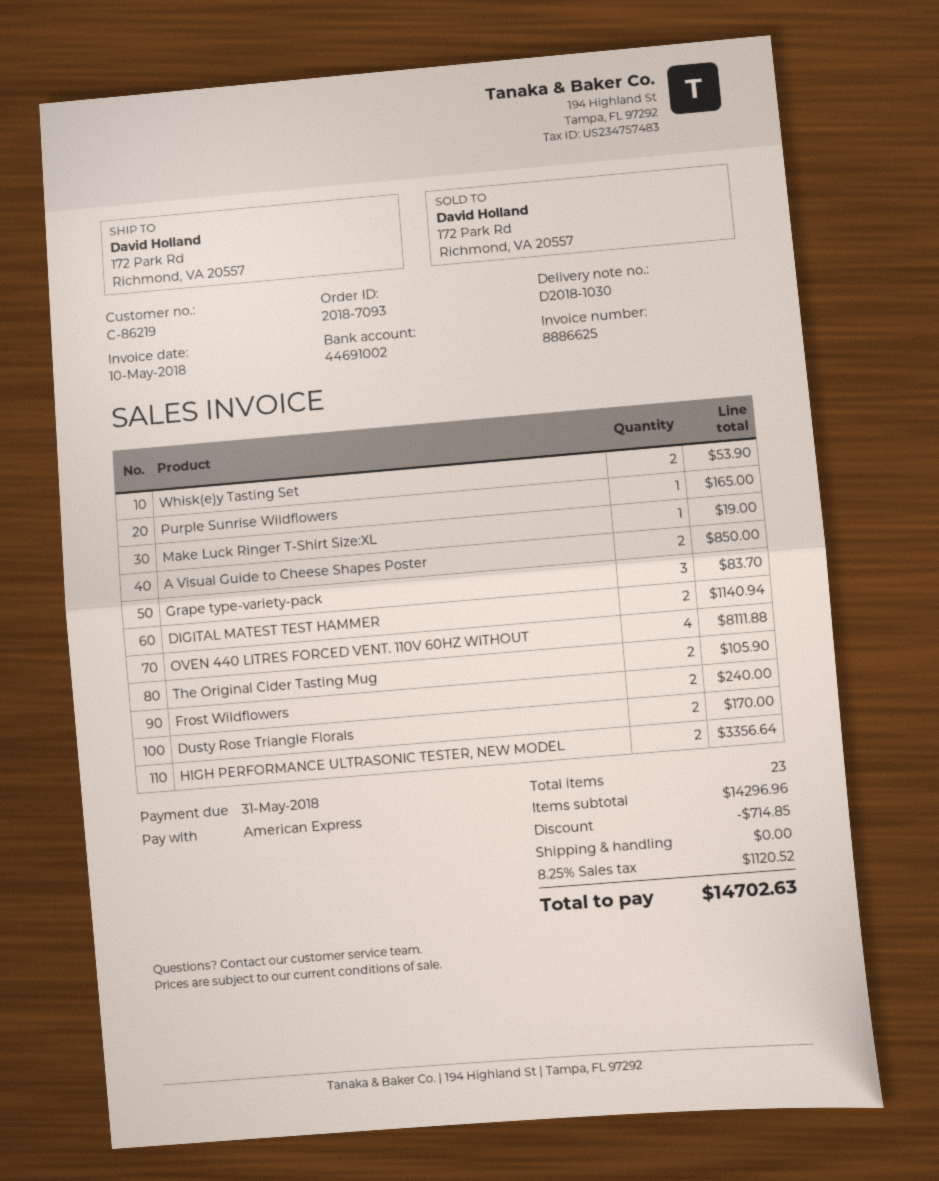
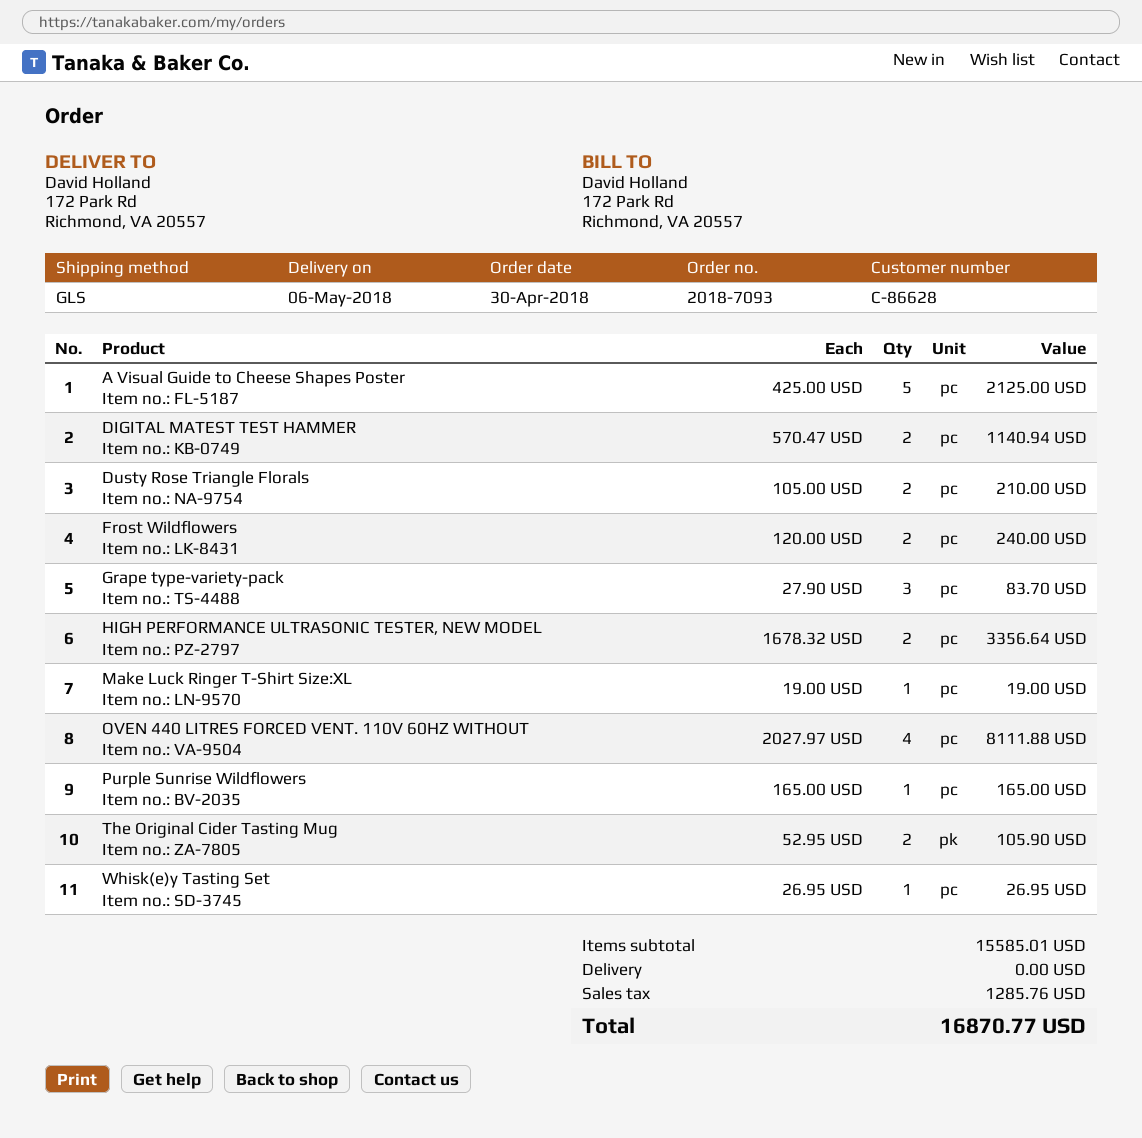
customer number: C-86219 -> C-86628
Whisk(e)y Tasting Set: 2 for 53.90 -> 1 for 26.95
A Visual Guide to Cheese Shapes Poster: 2 for 850.00 -> 5 for 2125.00
Dusty Rose Triangle Florals: 2 for 170.00 -> 2 for 210.00
subtotal: 14296.96 -> 15585.01
discount: 714.85 -> none
tax: 1120.52 -> 1285.76
total: 14702.63 -> 16870.77

